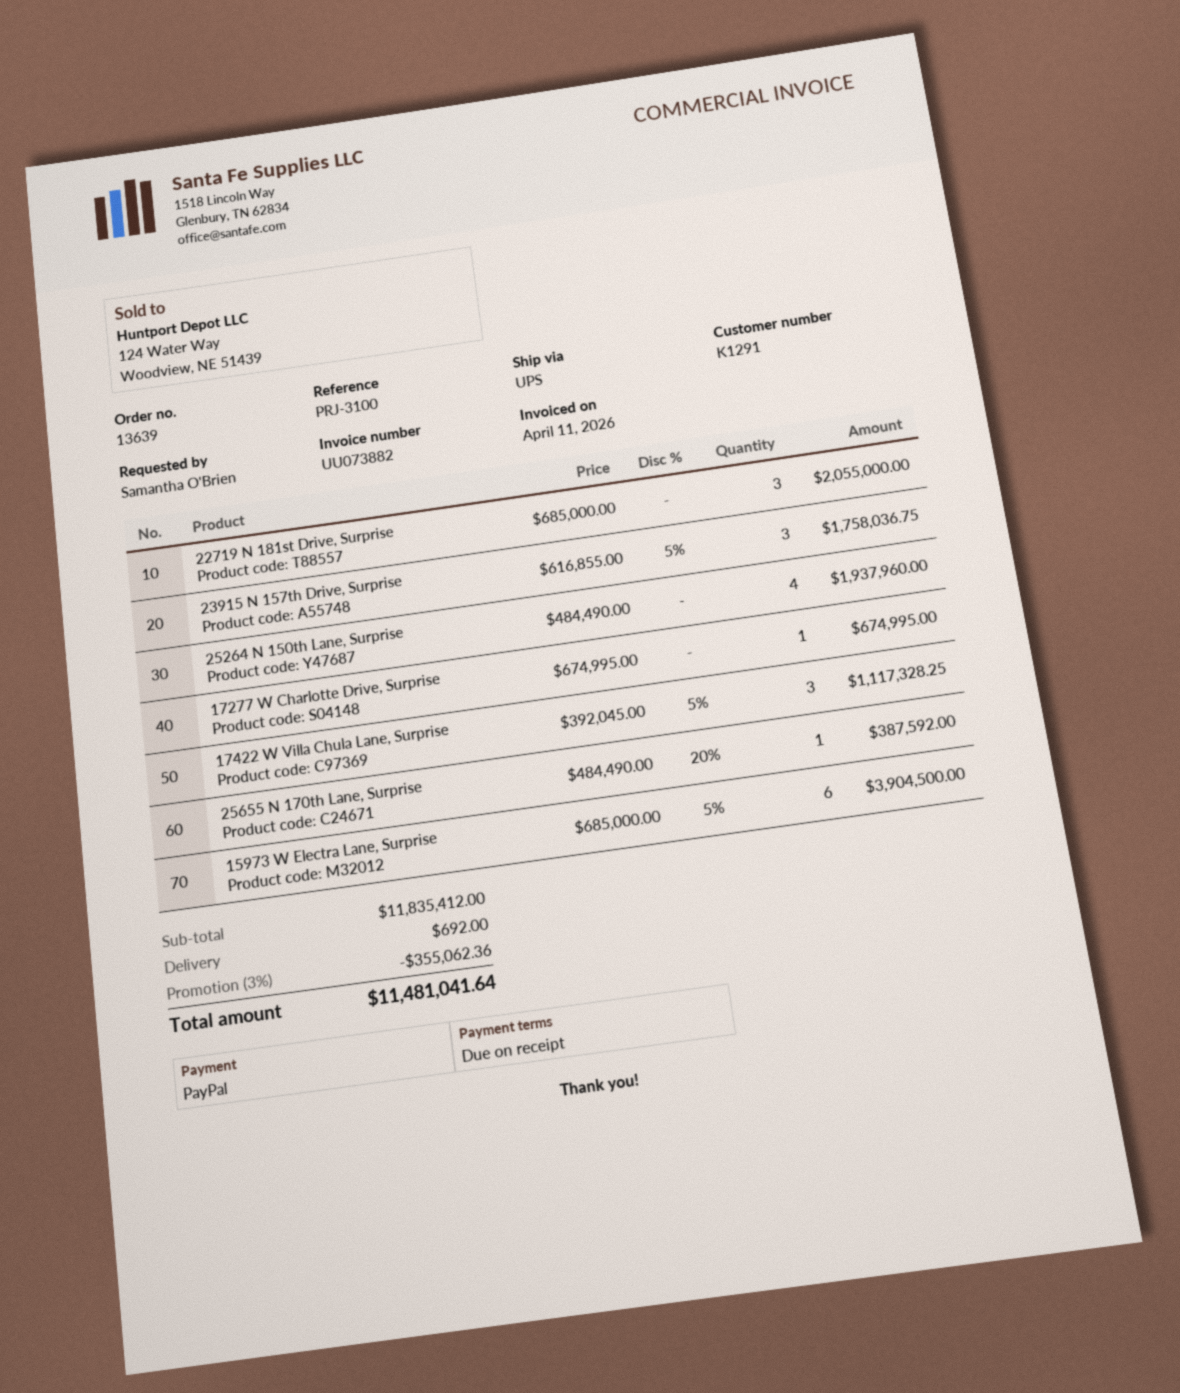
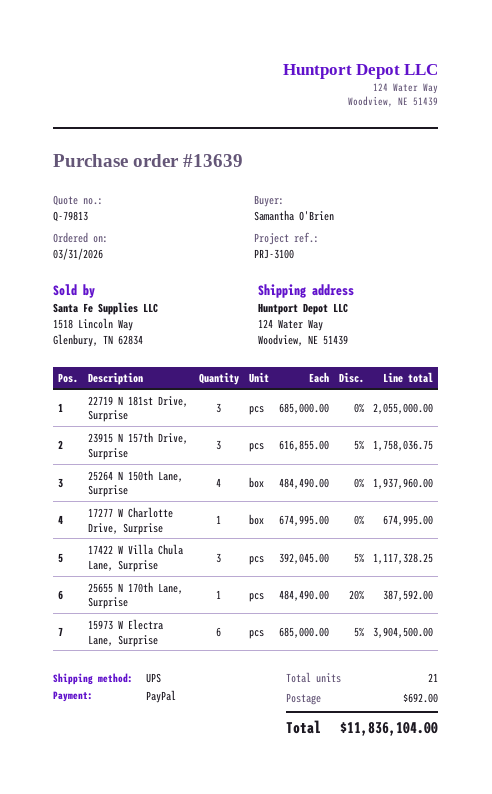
discount: 3% = 355062.36 -> none
total: 11481041.64 -> 11836104.00

